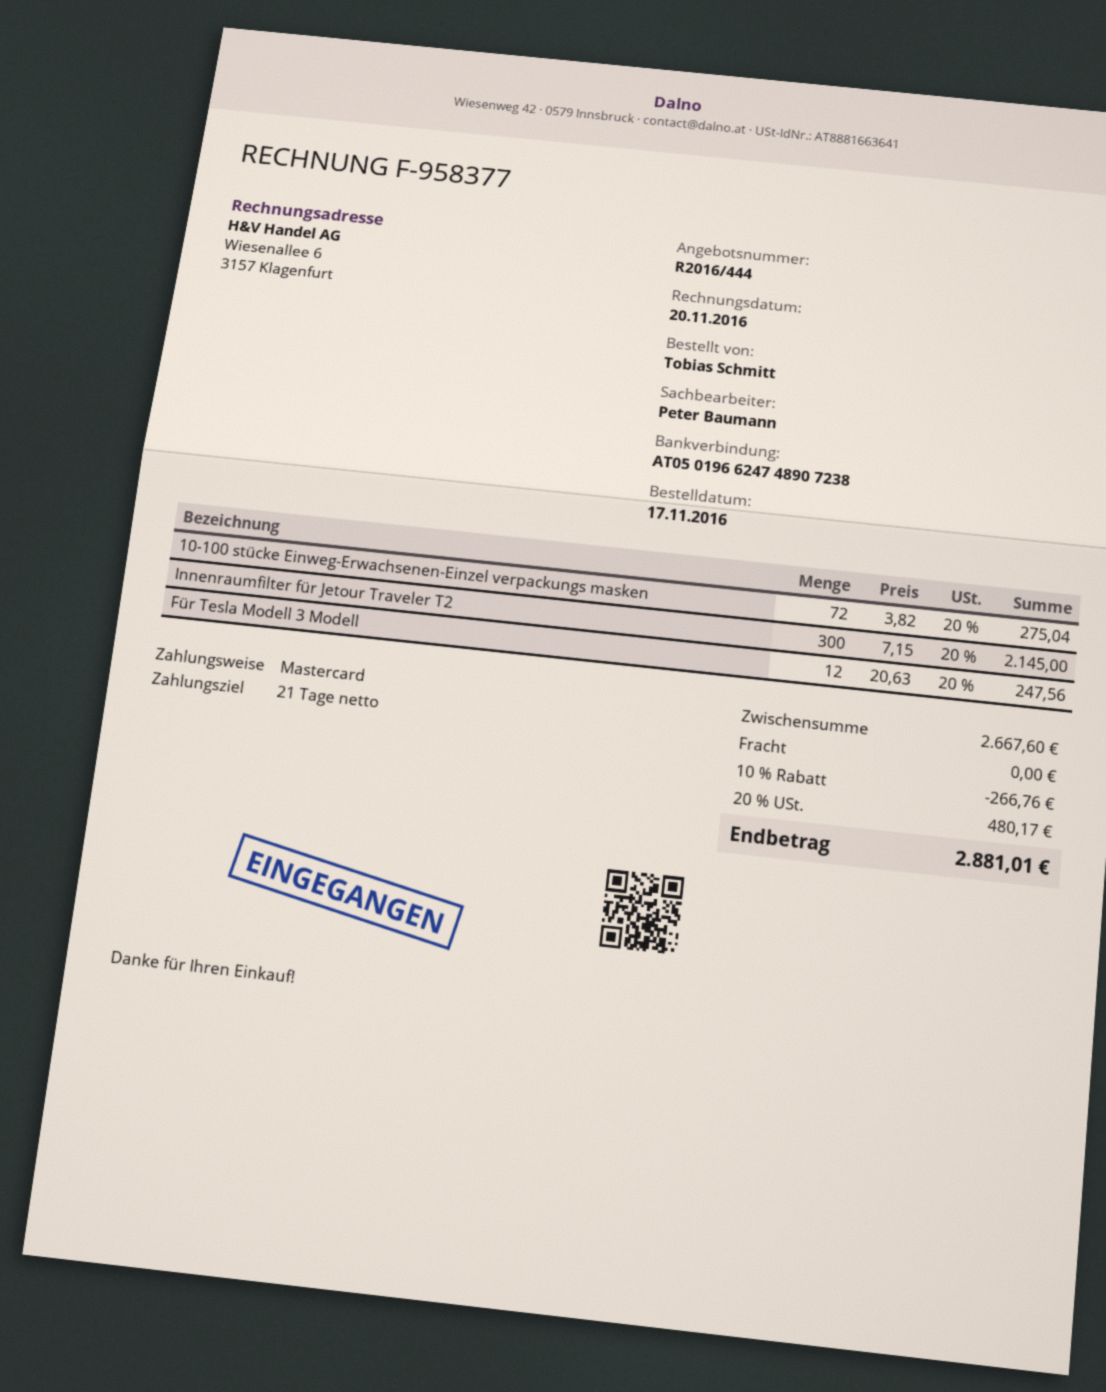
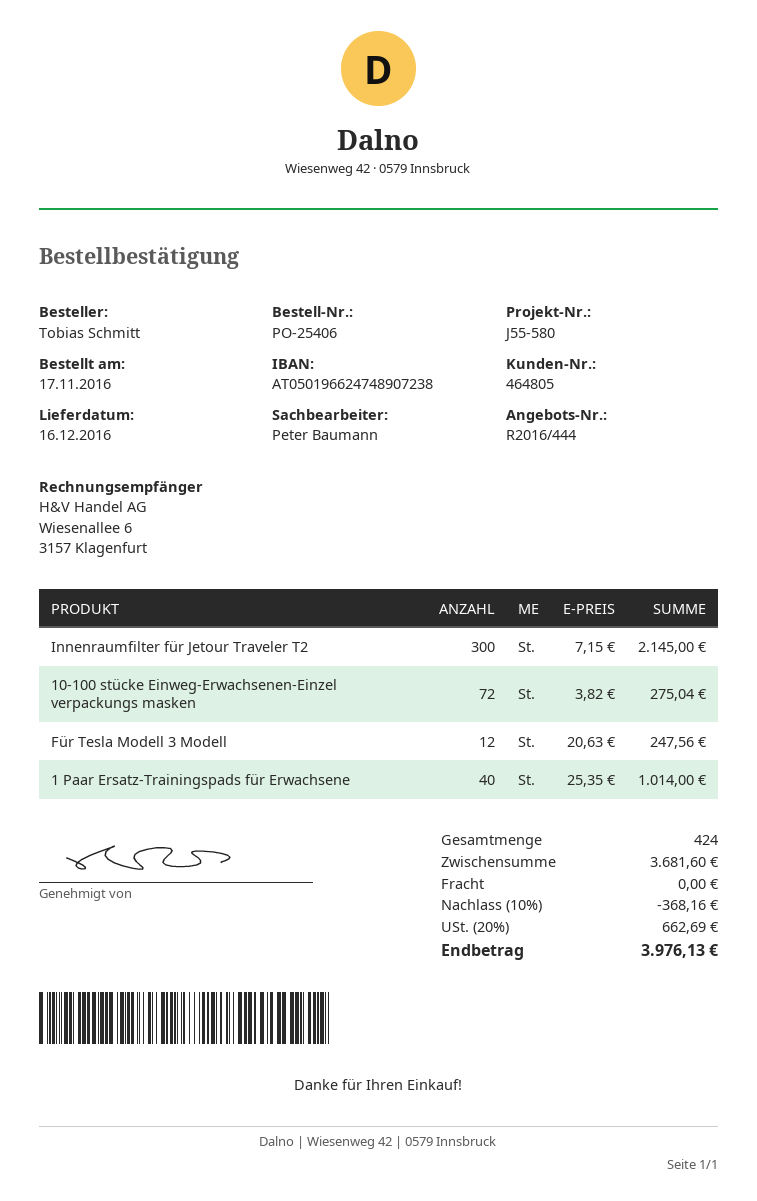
1 Paar Ersatz-Trainingspads für Erwachsene: none -> 40 x 25.35 = 1014.00
subtotal: 2667.60 -> 3681.60
discount: 10% = 266.76 -> 10% = 368.16
tax: 20% = 480.17 -> 20% = 662.69
total: 2881.01 -> 3976.13

